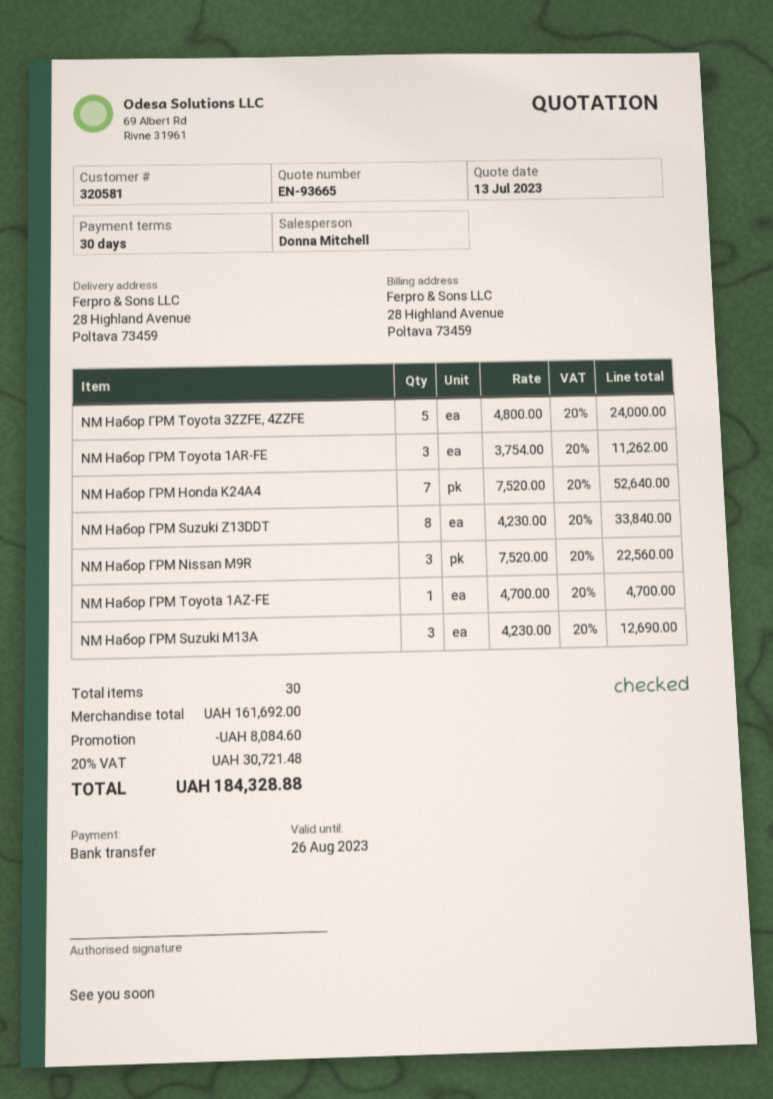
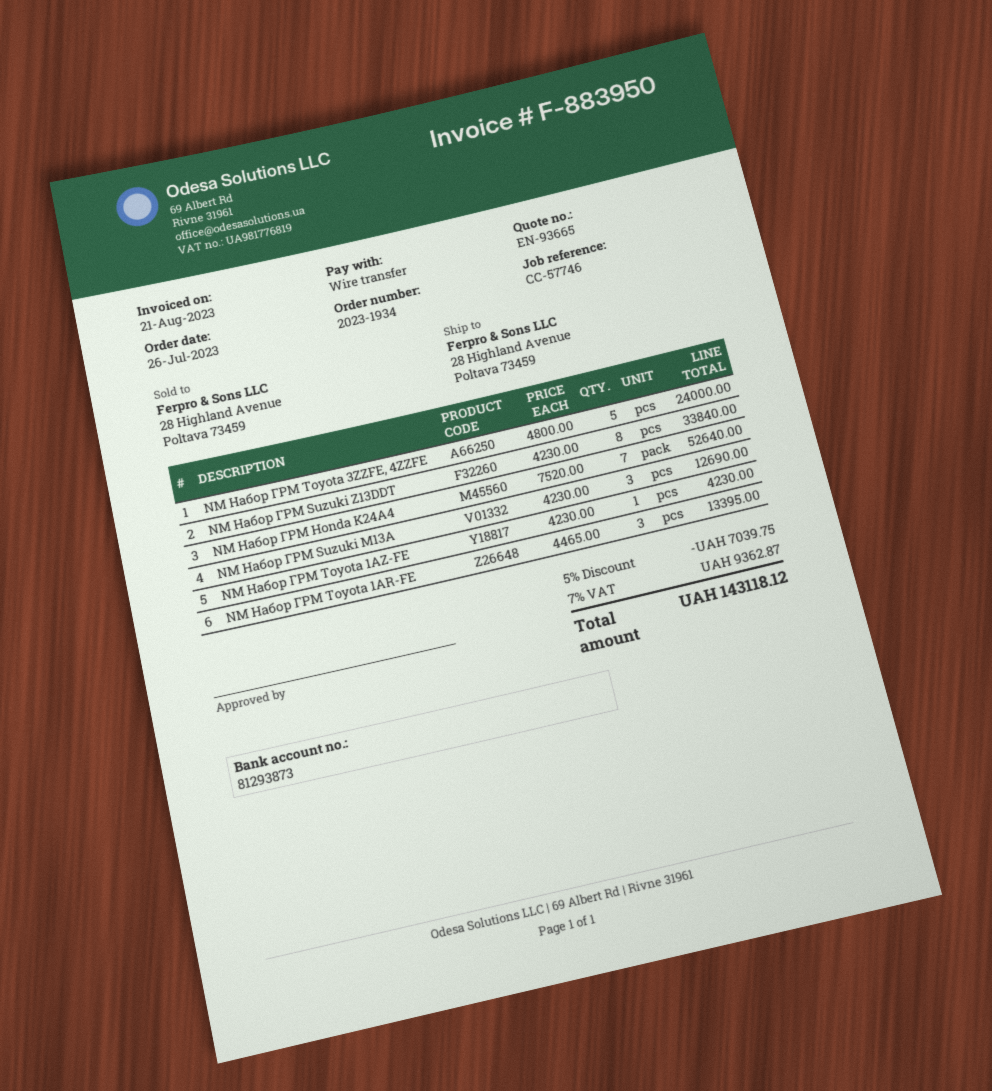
NM Набор ГРМ Toyota 1AR-FE: 3 x 3754.00 = 11262.00 -> 3 x 4465.00 = 13395.00
NM Набор ГРМ Nissan M9R: 3 x 7520.00 = 22560.00 -> none
NM Набор ГРМ Toyota 1AZ-FE: 1 x 4700.00 = 4700.00 -> 1 x 4230.00 = 4230.00
discount: 8084.60 -> 7039.75
tax: 20% = 30721.48 -> 7% = 9362.87
total: 184328.88 -> 143118.12

